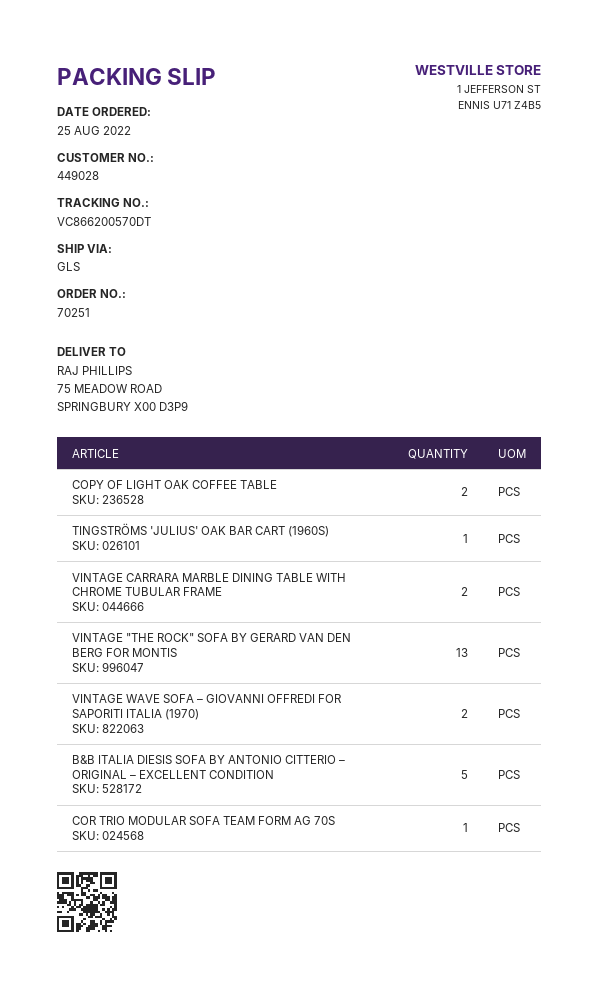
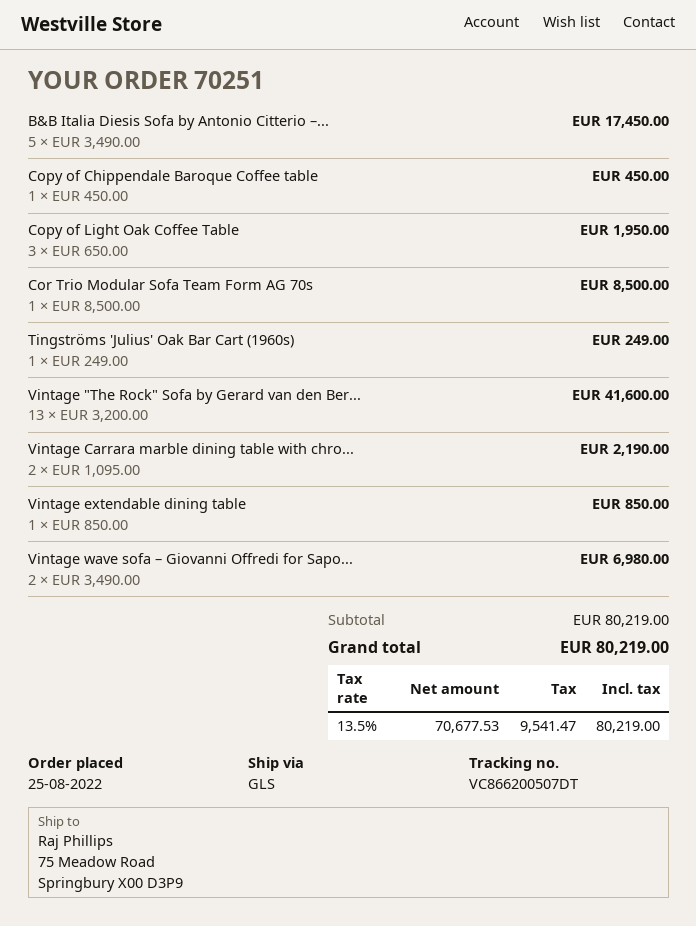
tracking number: VC866200570DT -> VC866200507DT
COPY OF LIGHT OAK COFFEE TABLE: 2 -> 3
Copy of Chippendale Baroque Coffee table: none -> 1
Vintage extendable dining table: none -> 1

